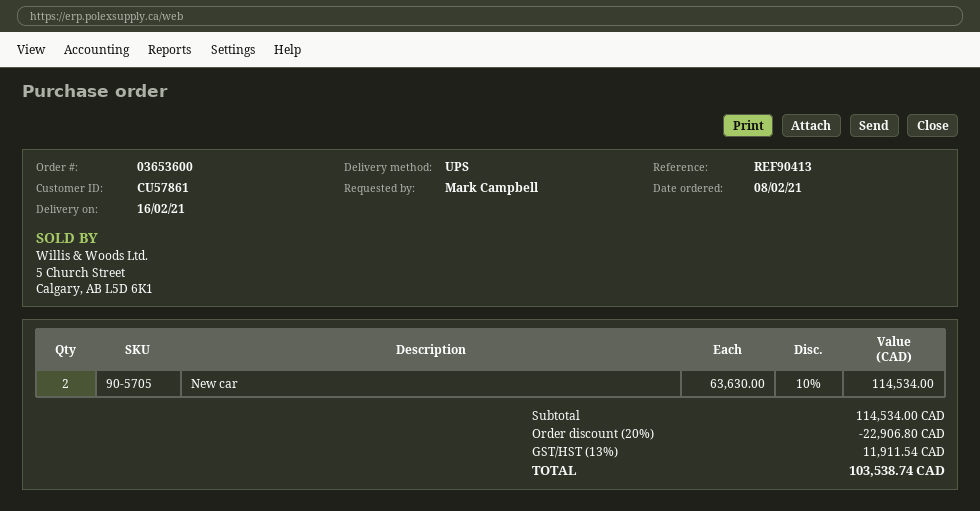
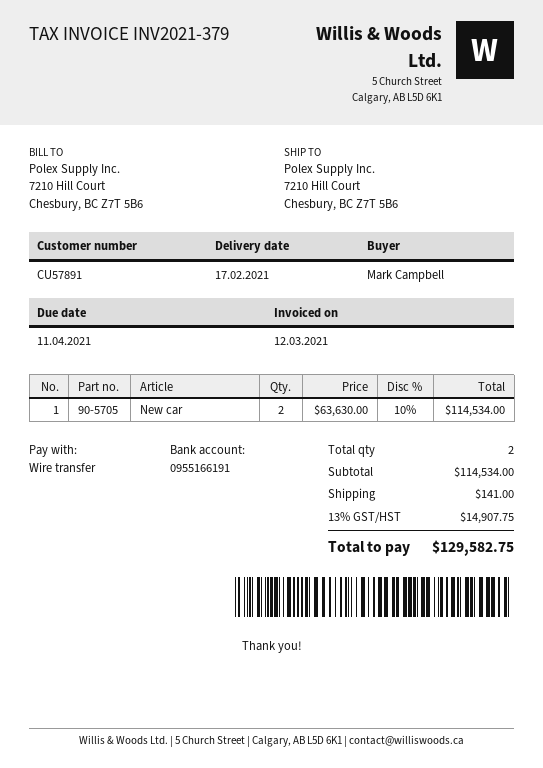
delivery date: 2021-02-16 -> 2021-02-17
customer number: CU57861 -> CU57891
discount: 20% = 22906.80 -> none
shipping: none -> 141.00
tax: 13% = 11911.54 -> 13% = 14907.75
total: 103538.74 -> 129582.75

